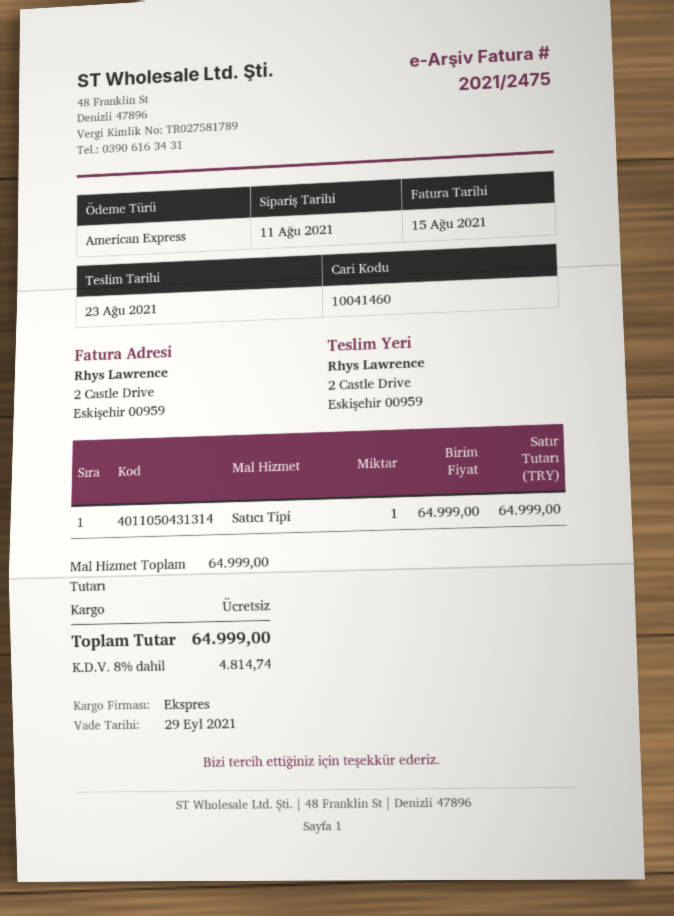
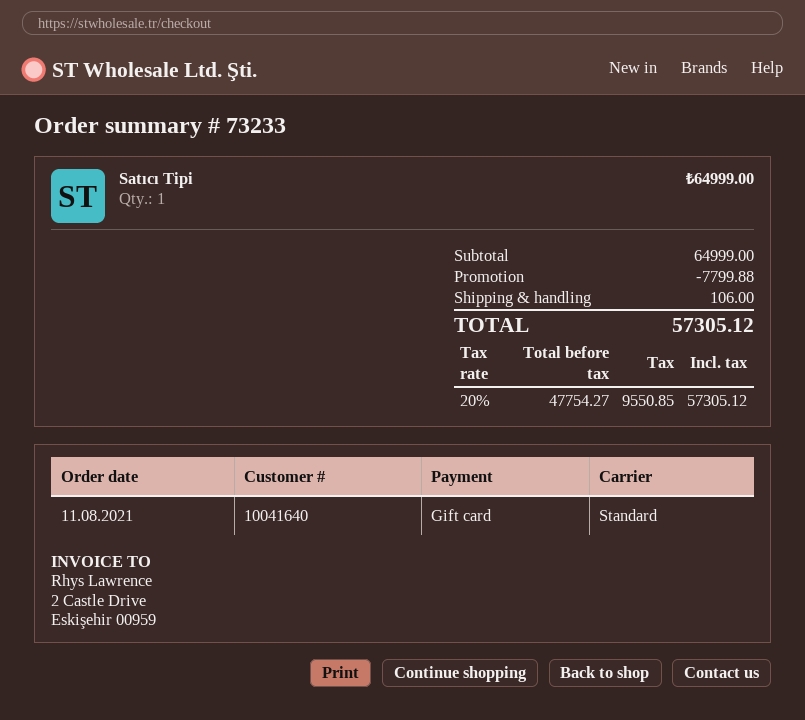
customer number: 10041460 -> 10041640
payment method: American Express -> gift card
shipping method: express -> standard
discount: none -> 7799.88
shipping: 0.00 -> 106.00
tax: 8% = 4814.74 -> 20% = 9550.85
total: 64999.00 -> 57305.12

